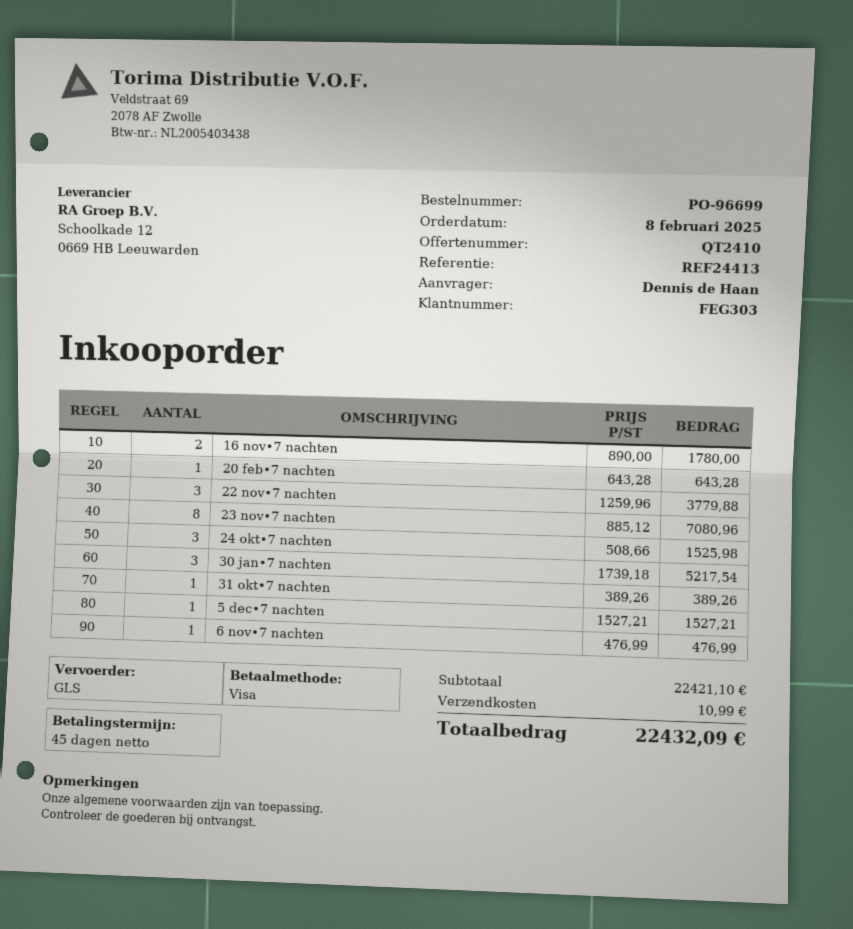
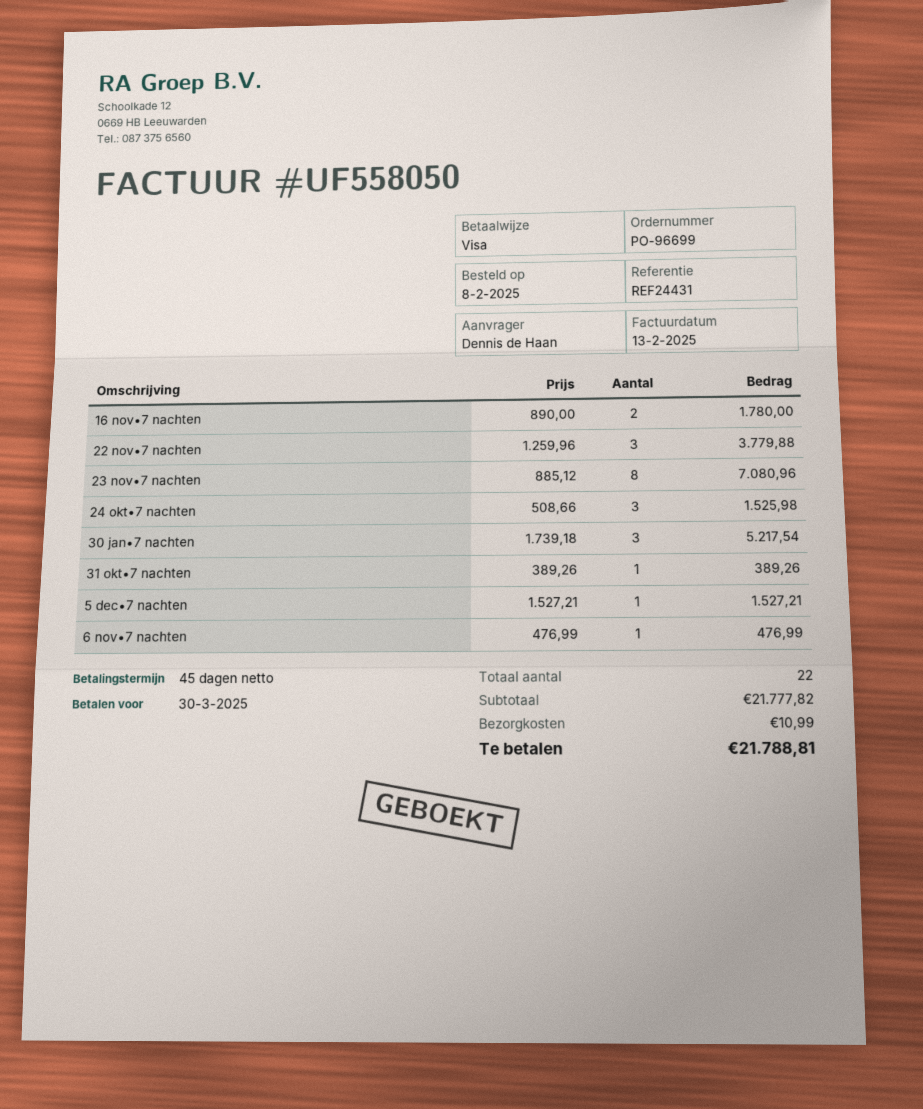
reference: REF24413 -> REF24431
20 feb•7 nachten: 1 x 643.28 = 643.28 -> none
subtotal: 22421.10 -> 21777.82
total: 22432.09 -> 21788.81

